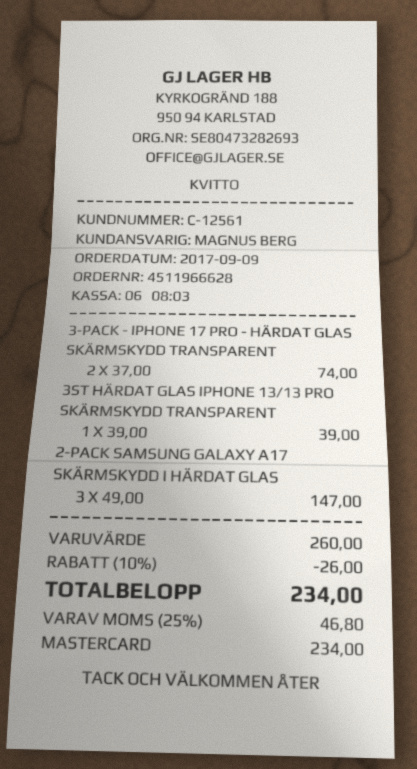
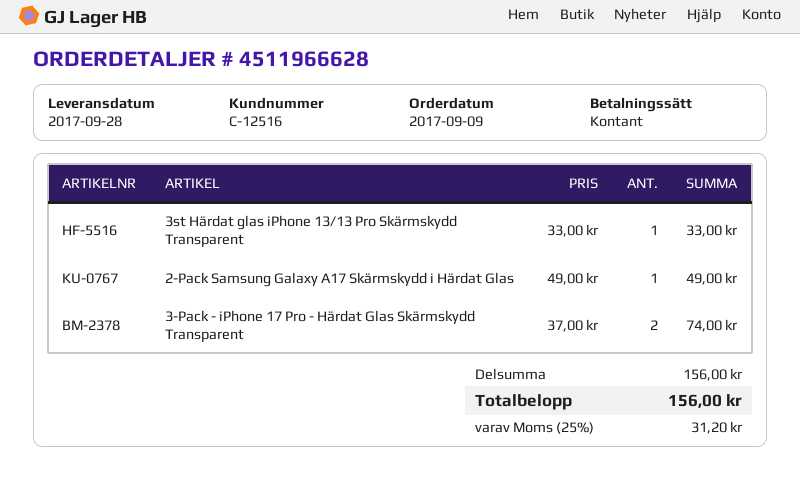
customer number: C-12561 -> C-12516
payment method: Mastercard -> cash
3ST HÄRDAT GLAS IPHONE 13/13 PRO SKÄRMSKYDD TRANSPARENT: 1 x 39.00 = 39.00 -> 1 x 33.00 = 33.00
2-PACK SAMSUNG GALAXY A17 SKÄRMSKYDD I HÄRDAT GLAS: 3 x 49.00 = 147.00 -> 1 x 49.00 = 49.00
subtotal: 260.00 -> 156.00
discount: 10% = 26.00 -> none
tax: 25% = 46.80 -> 25% = 31.20
total: 234.00 -> 156.00

